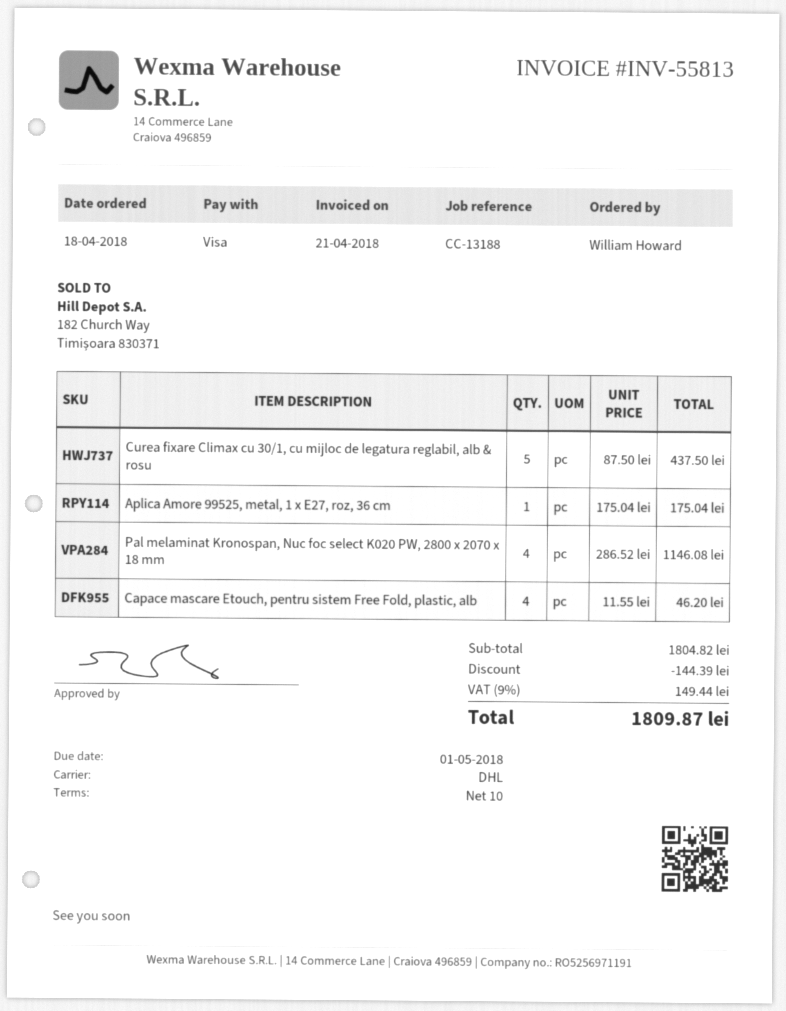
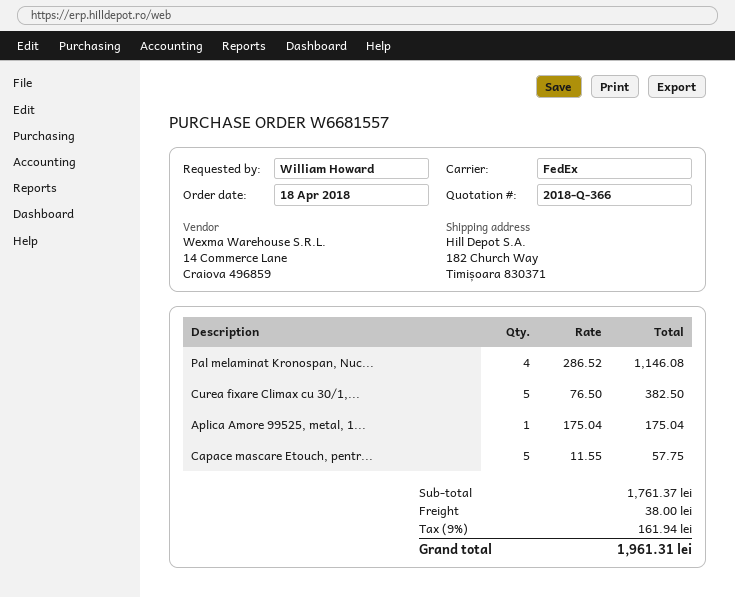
shipping method: DHL -> FedEx
Curea fixare Climax cu 30/1, cu mijloc de legatura reglabil, alb & rosu: 5 x 87.50 = 437.50 -> 5 x 76.50 = 382.50
Capace mascare Etouch, pentru sistem Free Fold, plastic, alb: 4 x 11.55 = 46.20 -> 5 x 11.55 = 57.75
subtotal: 1804.82 -> 1761.37
discount: 144.39 -> none
shipping: none -> 38.00
tax: 9% = 149.44 -> 9% = 161.94
total: 1809.87 -> 1961.31

